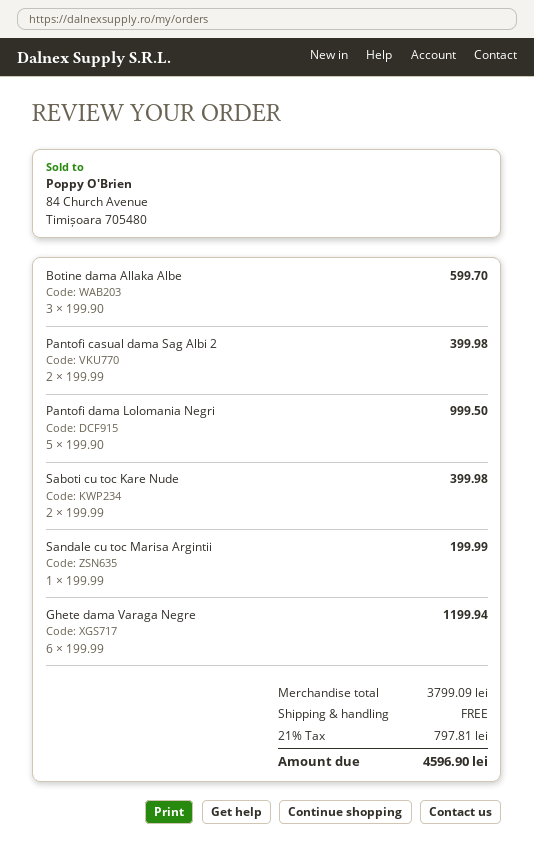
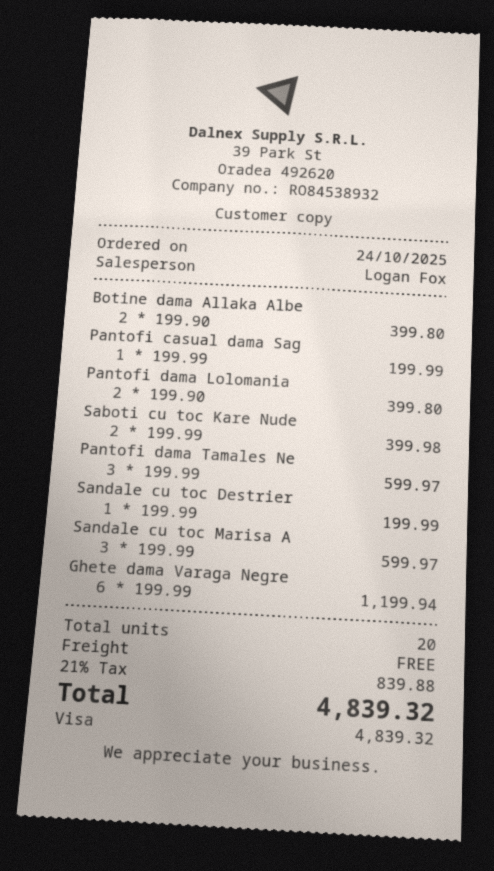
Botine dama Allaka Albe: 3 x 199.90 = 599.70 -> 2 x 199.90 = 399.80
Pantofi casual dama Sag Albi 2: 2 x 199.99 = 399.98 -> 1 x 199.99 = 199.99
Pantofi dama Lolomania Negri: 5 x 199.90 = 999.50 -> 2 x 199.90 = 399.80
Sandale cu toc Marisa Argintii: 1 x 199.99 = 199.99 -> 3 x 199.99 = 599.97
Pantofi dama Tamales Ne: none -> 3 x 199.99 = 599.97
Sandale cu toc Destrier: none -> 1 x 199.99 = 199.99
tax: 21% = 797.81 -> 21% = 839.88
total: 4596.90 -> 4839.32

